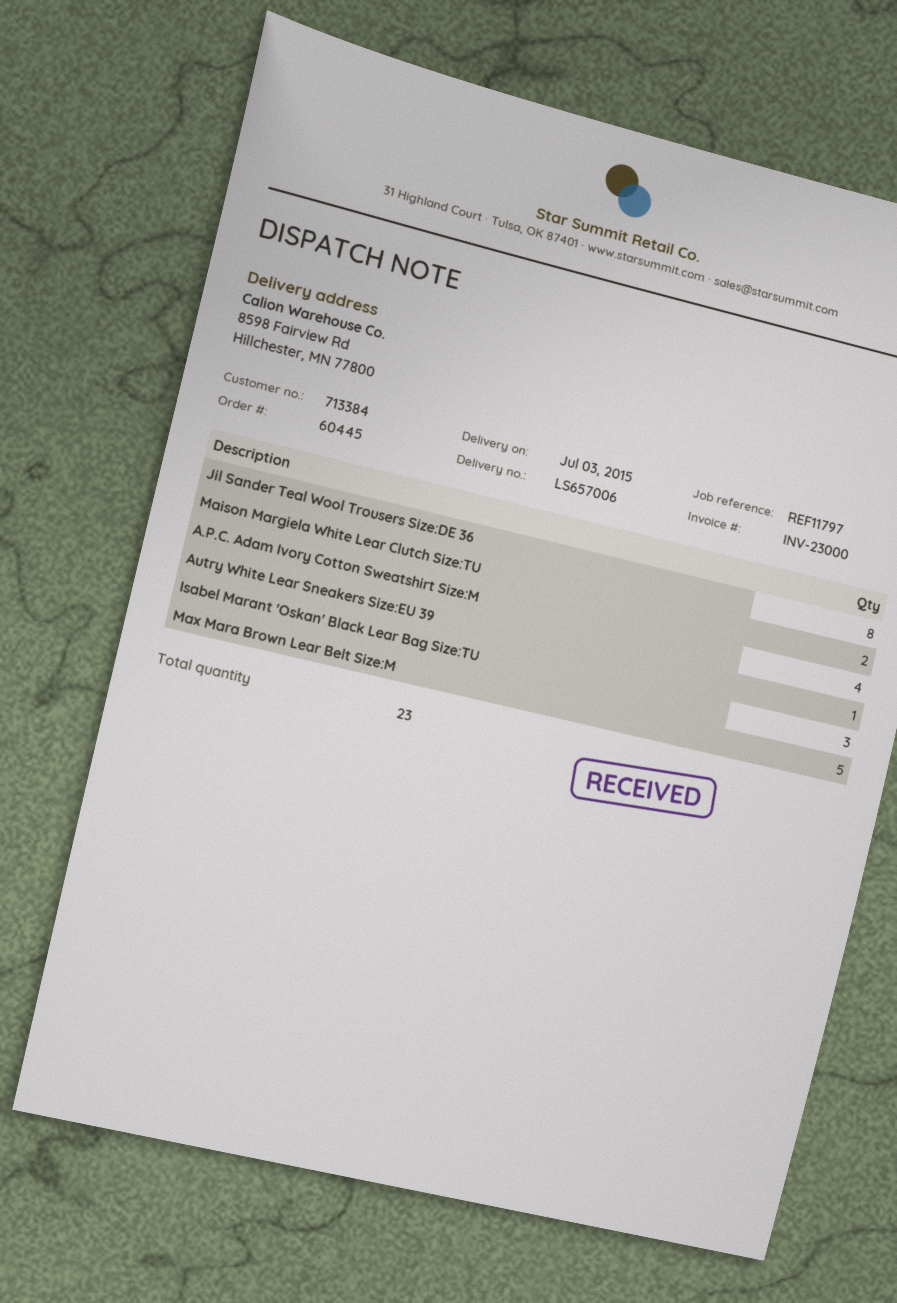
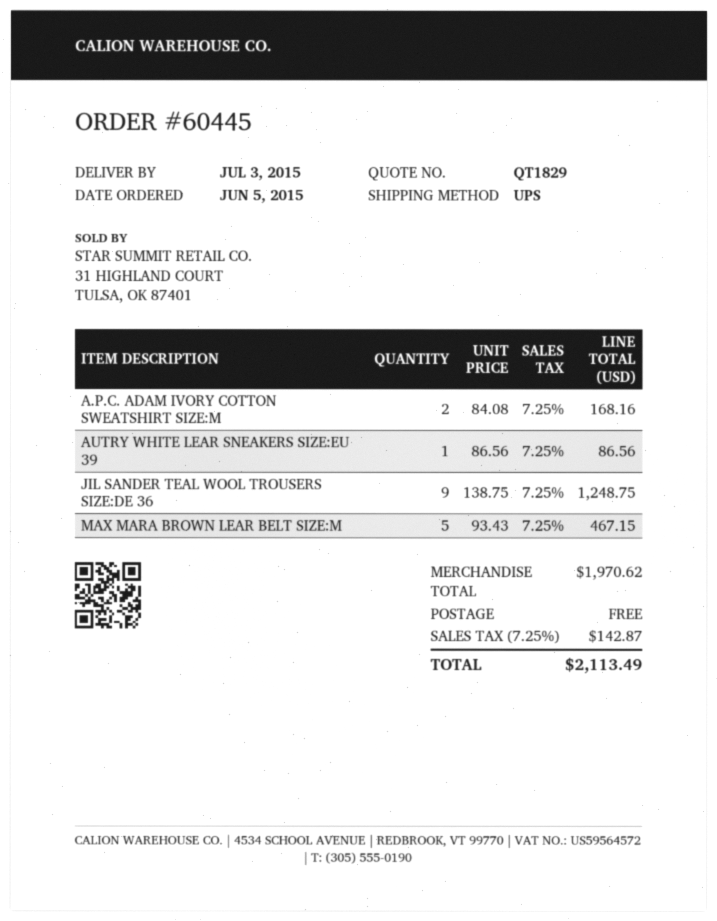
Jil Sander Teal Wool Trousers Size:DE 36: 8 -> 9
Maison Margiela White Lear Clutch Size:TU: 2 -> none
A.P.C. Adam Ivory Cotton Sweatshirt Size:M: 4 -> 2
Isabel Marant 'Oskan' Black Lear Bag Size:TU: 3 -> none

